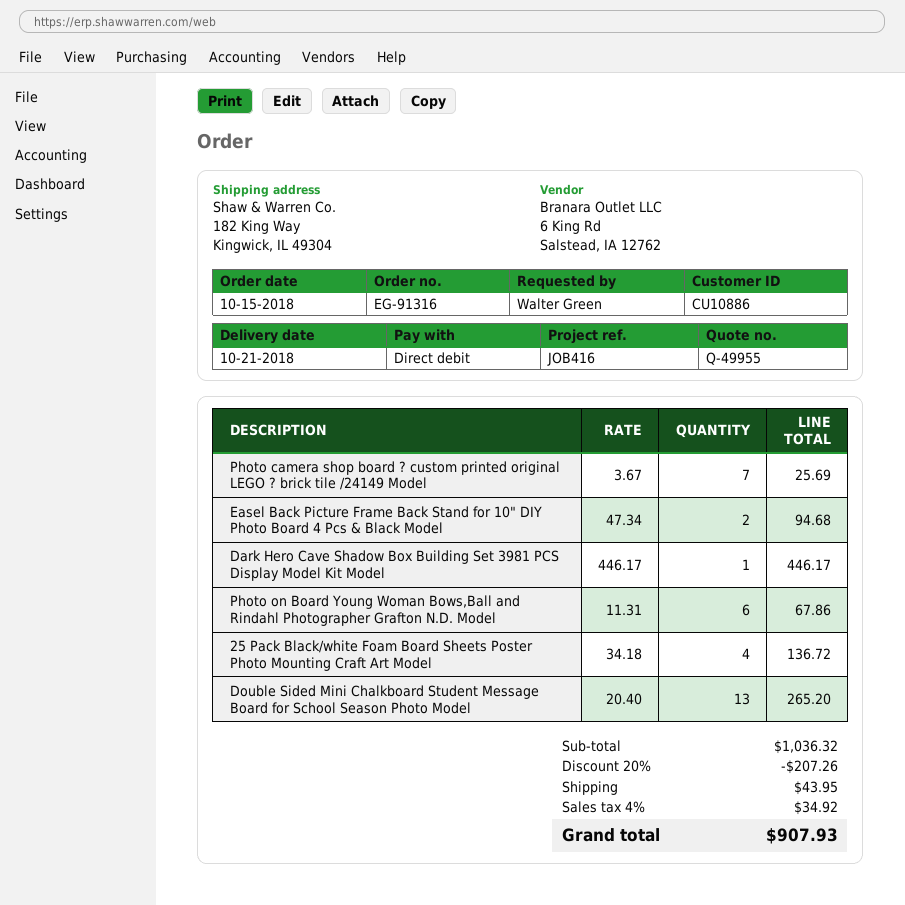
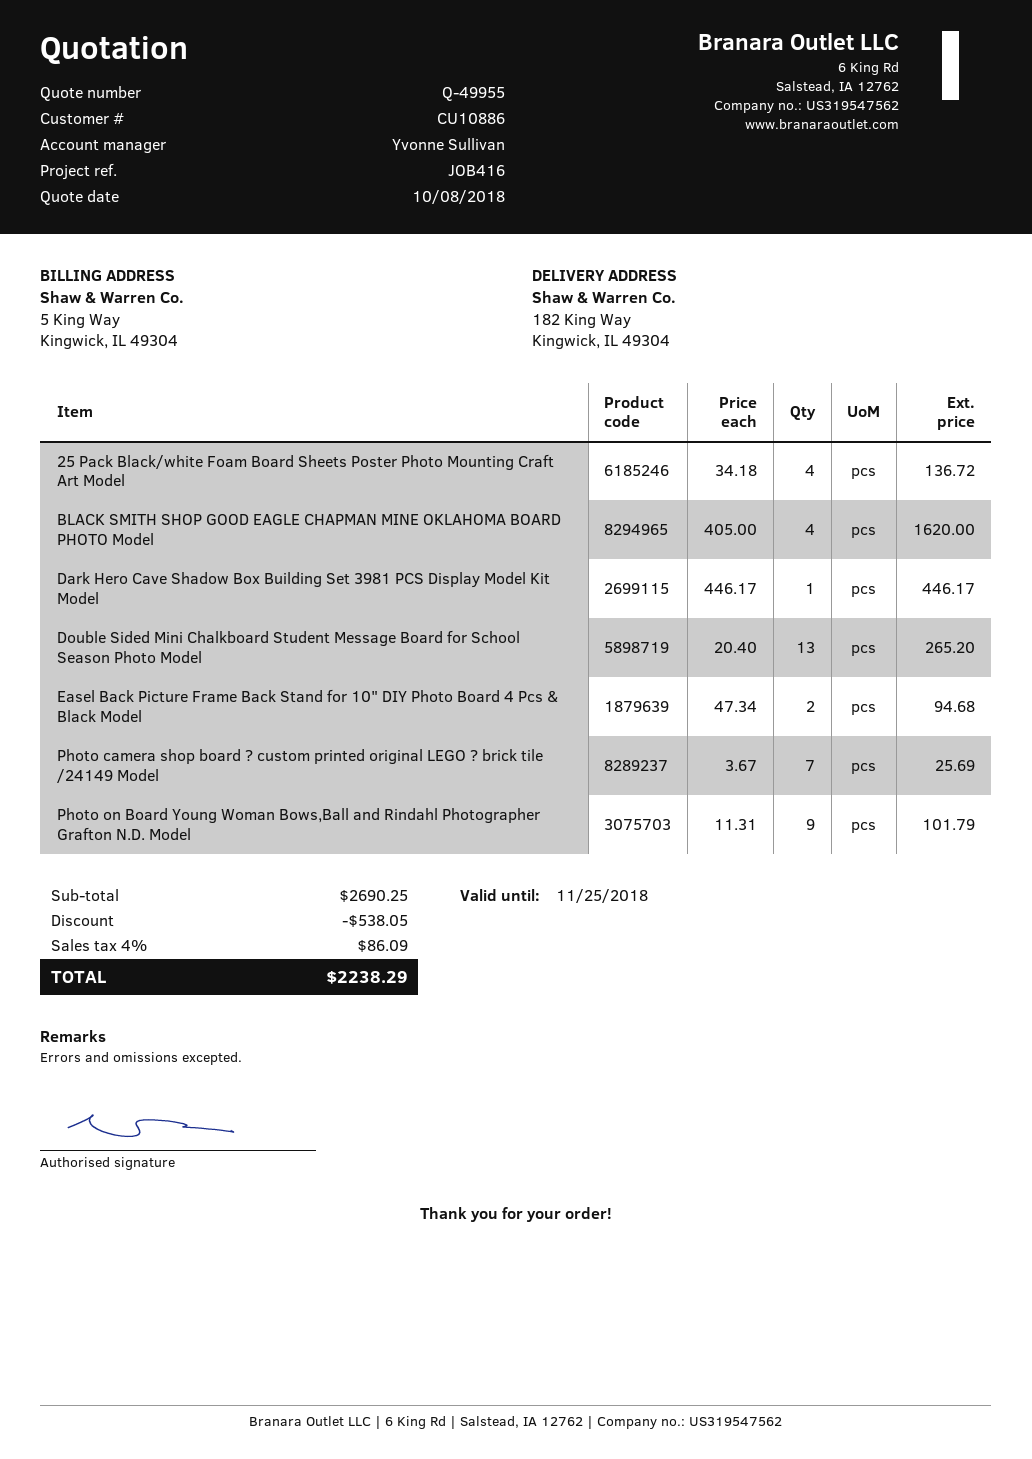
Photo on Board Young Woman Bows,Ball and Rindahl Photographer Grafton N.D. Model: 6 x 11.31 = 67.86 -> 9 x 11.31 = 101.79
BLACK SMITH SHOP GOOD EAGLE CHAPMAN MINE OKLAHOMA BOARD PHOTO Model: none -> 4 x 405.00 = 1620.00
subtotal: 1036.32 -> 2690.25
discount: 207.26 -> 538.05
shipping: 43.95 -> none
tax: 4% = 34.92 -> 4% = 86.09
total: 907.93 -> 2238.29

